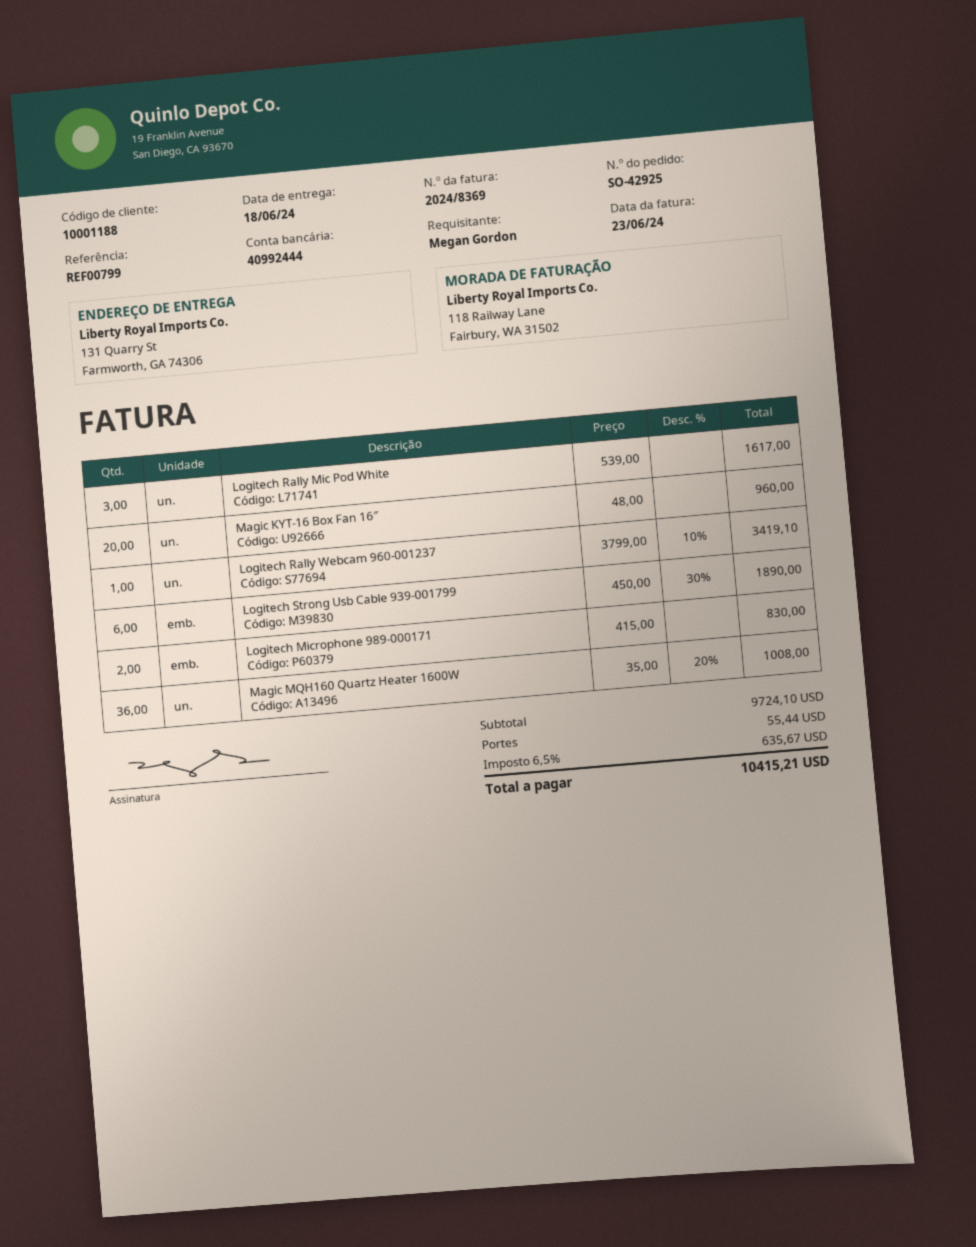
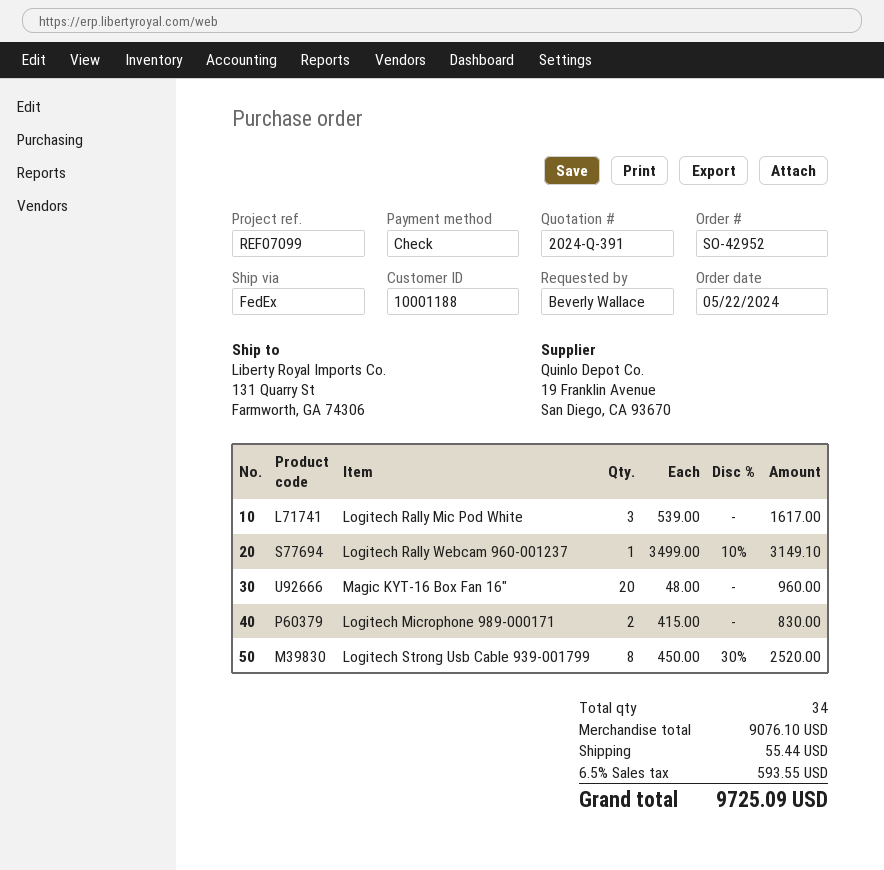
order number: SO-42925 -> SO-42952
reference: REF00799 -> REF07099
ordered by: Megan Gordon -> Beverly Wallace
Logitech Rally Webcam 960-001237: 1 x 3799.00 - 10% = 3419.10 -> 1 x 3499.00 - 10% = 3149.10
Logitech Strong Usb Cable 939-001799: 6 x 450.00 - 30% = 1890.00 -> 8 x 450.00 - 30% = 2520.00
Magic MQH160 Quartz Heater 1600W: 36 x 35.00 - 20% = 1008.00 -> none
subtotal: 9724.10 -> 9076.10
tax: 6.5% = 635.67 -> 6.5% = 593.55
total: 10415.21 -> 9725.09

